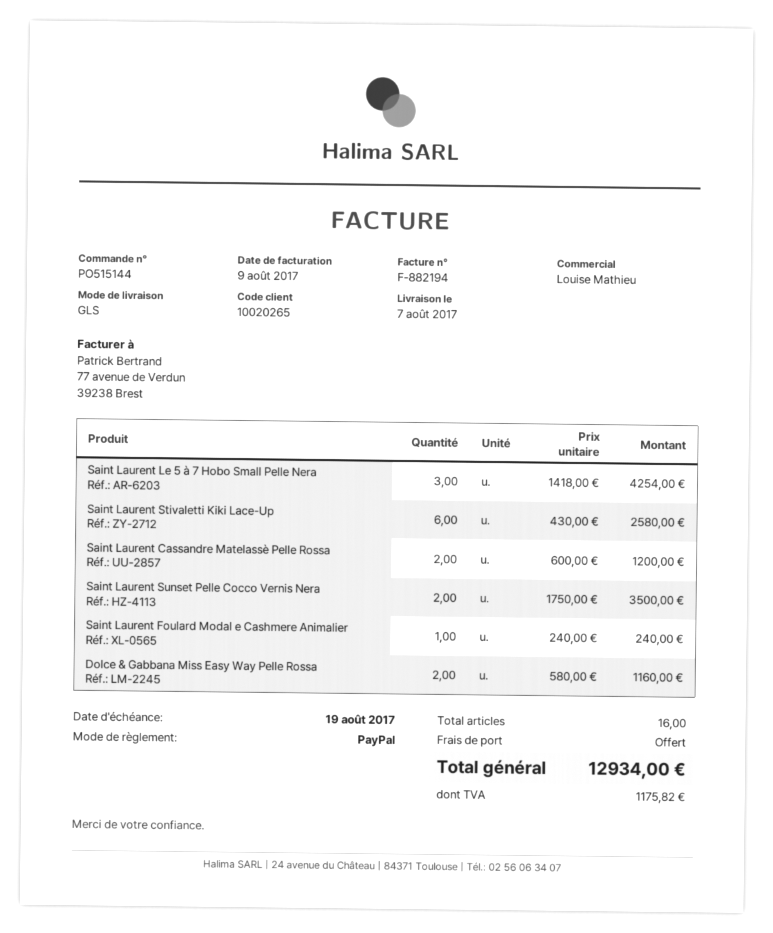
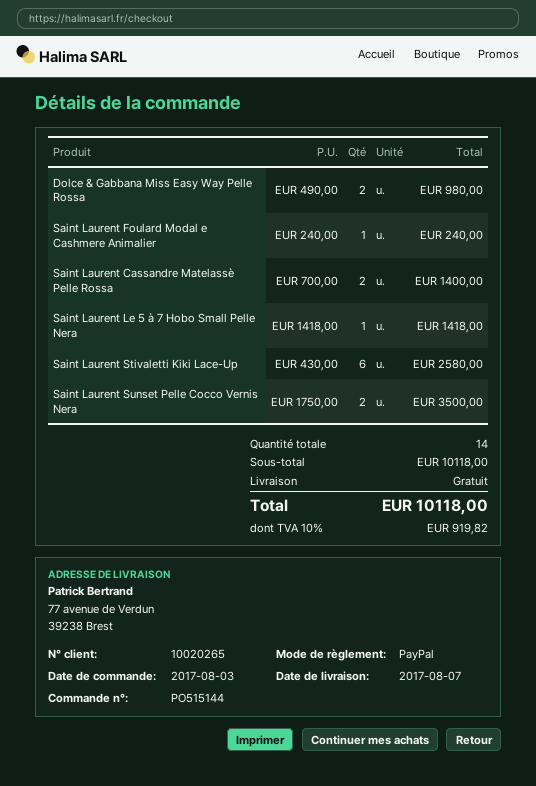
Saint Laurent Le 5 à 7 Hobo Small Pelle Nera: 3 x 1418.00 = 4254.00 -> 1 x 1418.00 = 1418.00
Saint Laurent Cassandre Matelassè Pelle Rossa: 2 x 600.00 = 1200.00 -> 2 x 700.00 = 1400.00
Dolce & Gabbana Miss Easy Way Pelle Rossa: 2 x 580.00 = 1160.00 -> 2 x 490.00 = 980.00
total quantity: 16 -> 14
tax: 1175.82 -> 919.82
total: 12934.00 -> 10118.00

